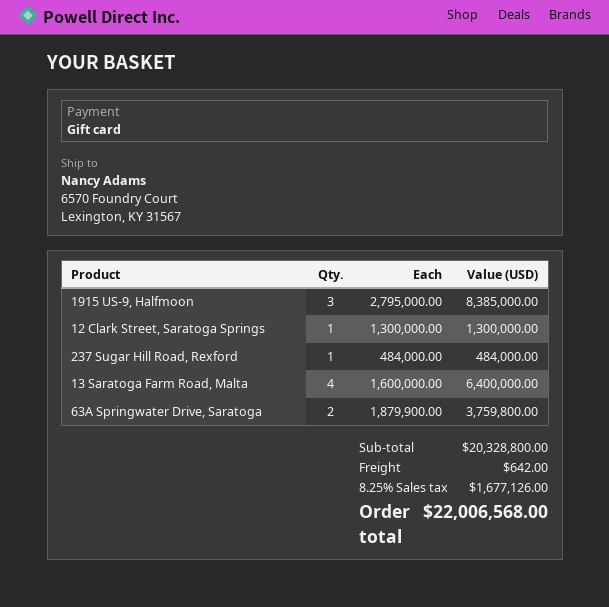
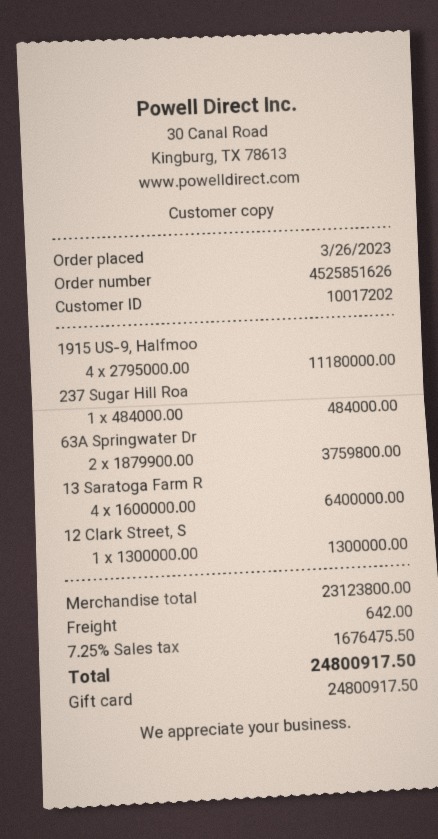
1915 US-9, Halfmoon: 3 x 2795000.00 = 8385000.00 -> 4 x 2795000.00 = 11180000.00
subtotal: 20328800.00 -> 23123800.00
tax: 8.25% = 1677126.00 -> 7.25% = 1676475.50
total: 22006568.00 -> 24800917.50

